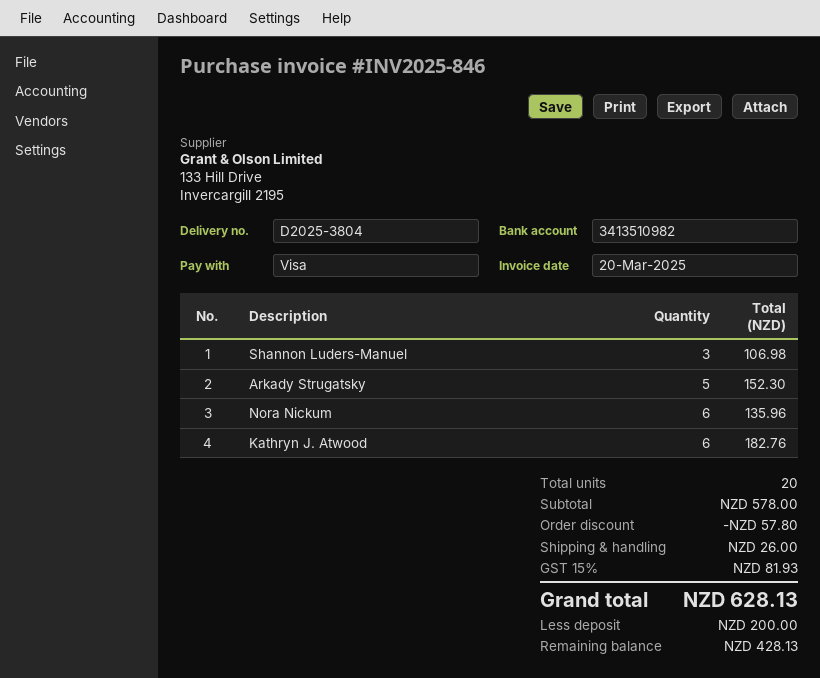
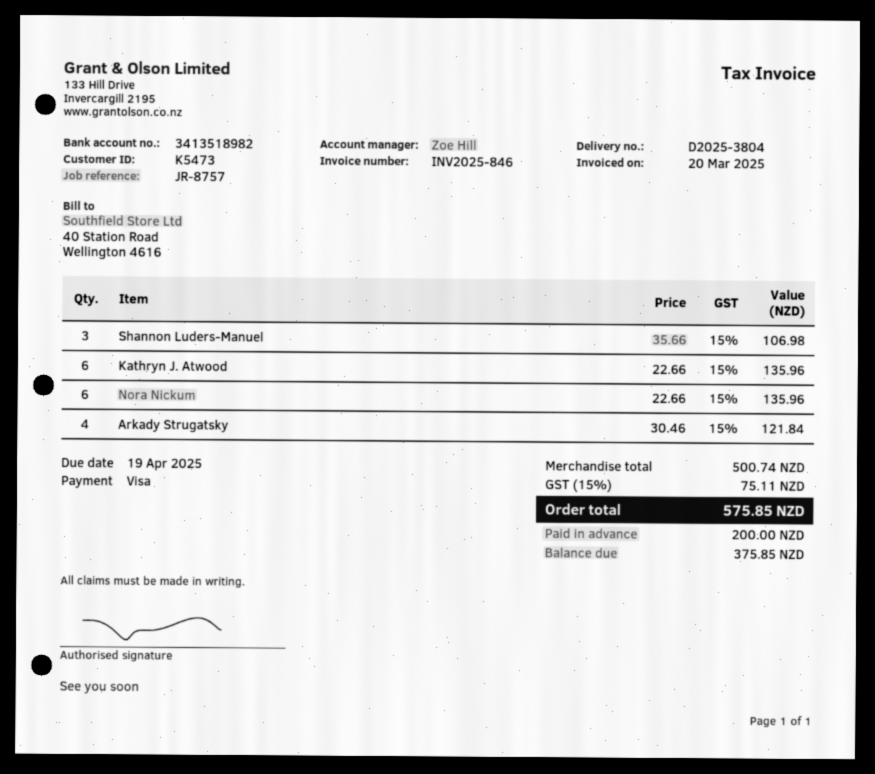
bank account: 3413510982 -> 3413518982
Arkady Strugatsky: 5 for 152.30 -> 4 for 121.84
Kathryn J. Atwood: 6 for 182.76 -> 6 for 135.96
subtotal: 578.00 -> 500.74
discount: 57.80 -> none
shipping: 26.00 -> none
tax: 15% = 81.93 -> 15% = 75.11
total: 628.13 -> 575.85
balance: 428.13 -> 375.85

